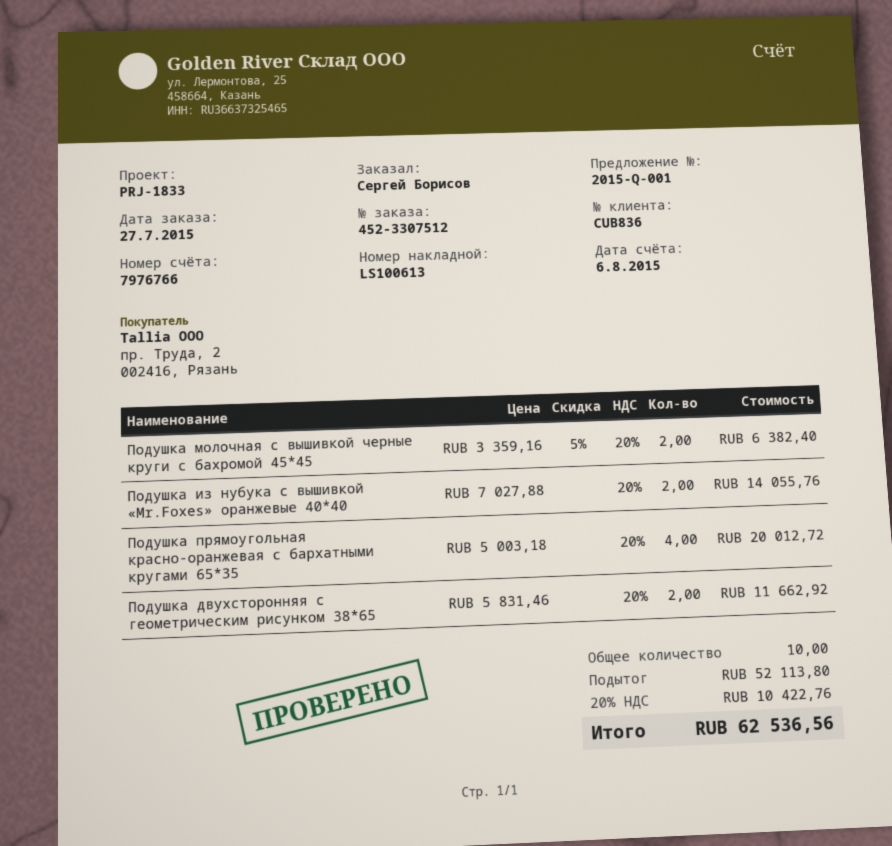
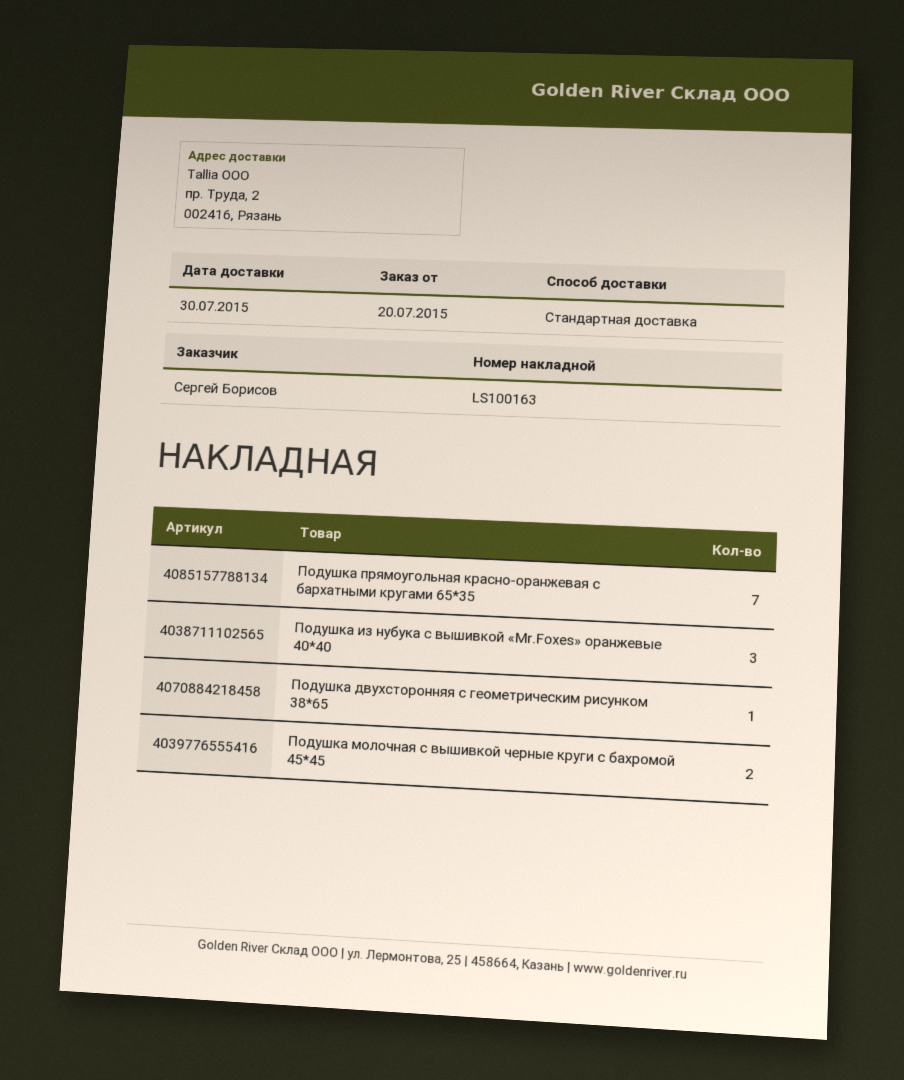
order date: 2015-07-27 -> 2015-07-20
delivery note number: LS100613 -> LS100163
Подушка из нубука с вышивкой «Mr.Foxes» оранжевые 40*40: 2 -> 3
Подушка прямоугольная красно-оранжевая c бархатными кругами 65*35: 4 -> 7
Подушка двухсторонняя с геометрическим рисунком 38*65: 2 -> 1

